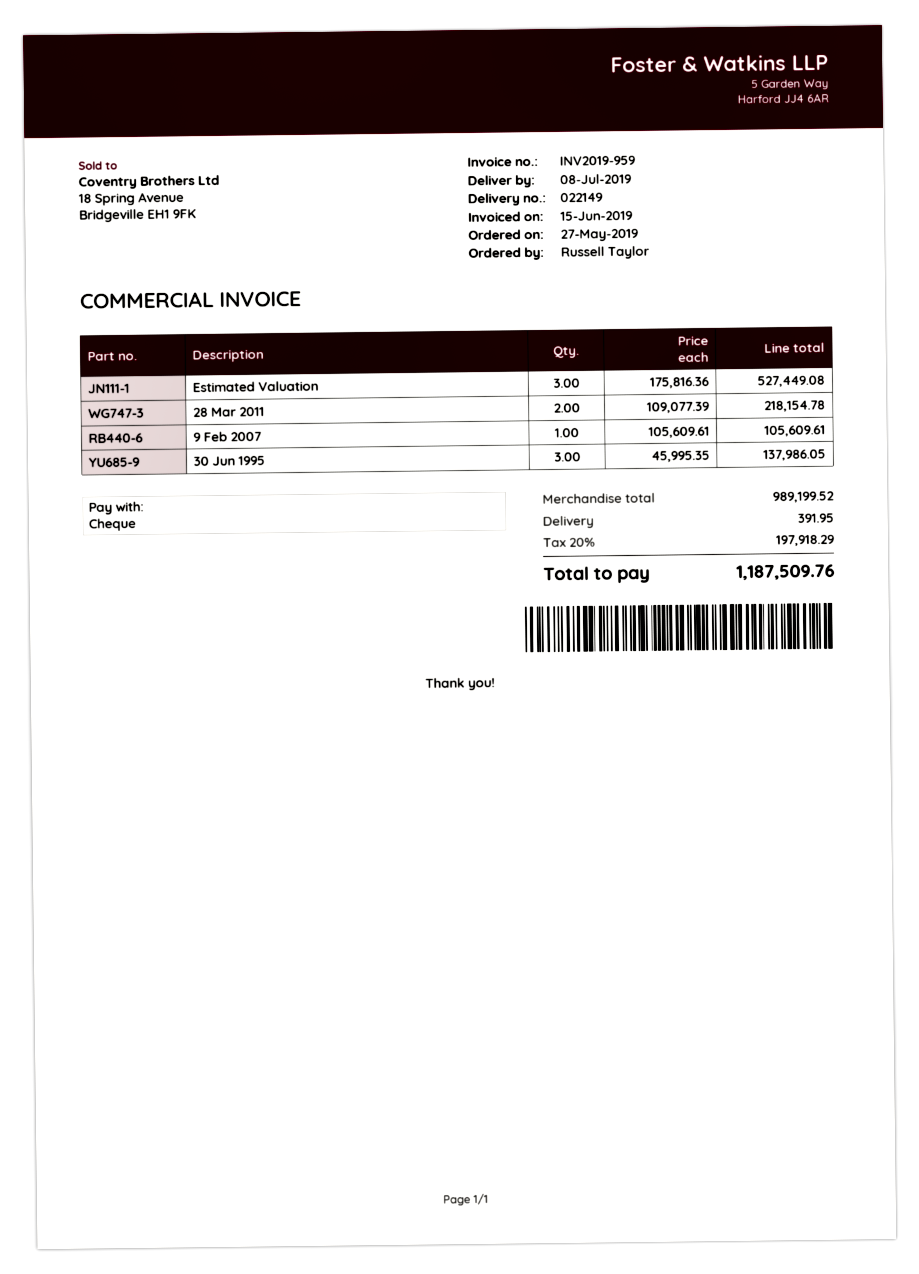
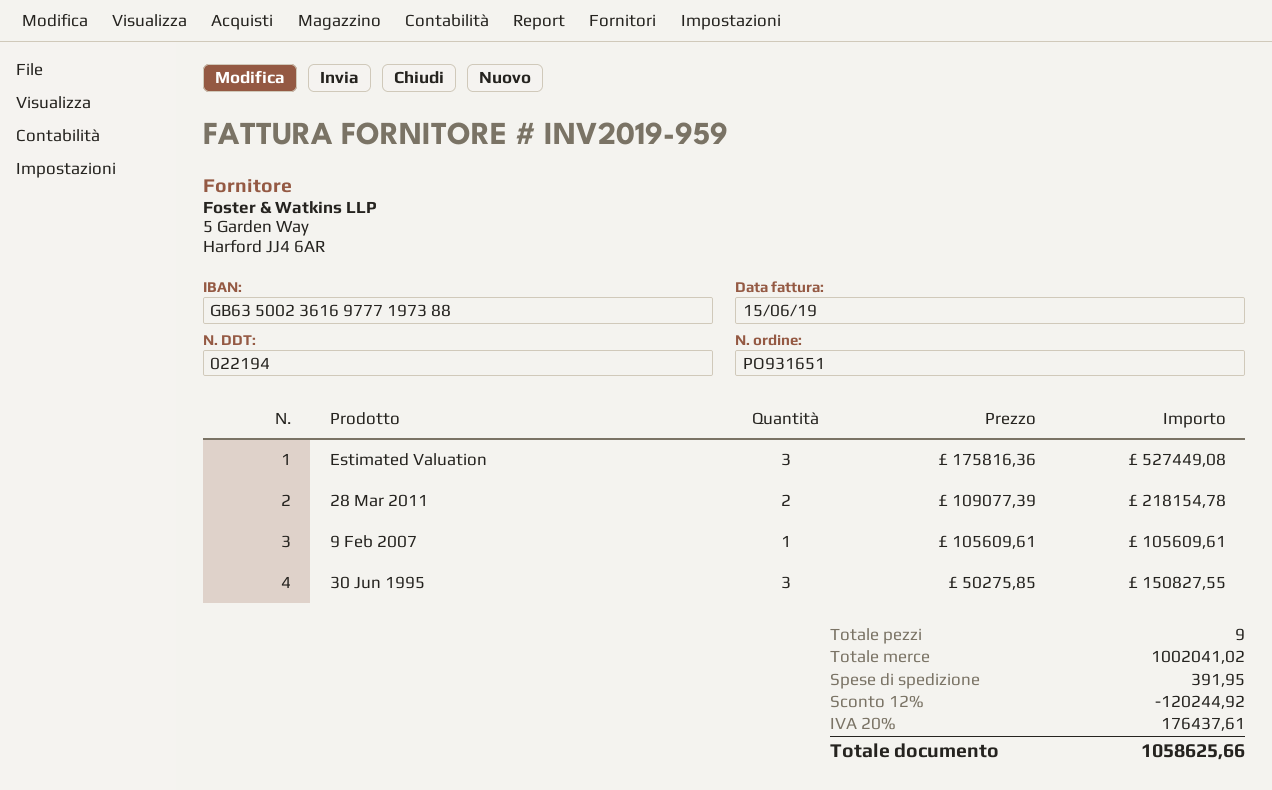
delivery note number: 022149 -> 022194
30 Jun 1995: 3 x 45995.35 = 137986.05 -> 3 x 50275.85 = 150827.55
subtotal: 989199.52 -> 1002041.02
discount: none -> 12% = 120244.92
tax: 20% = 197918.29 -> 20% = 176437.61
total: 1187509.76 -> 1058625.66

